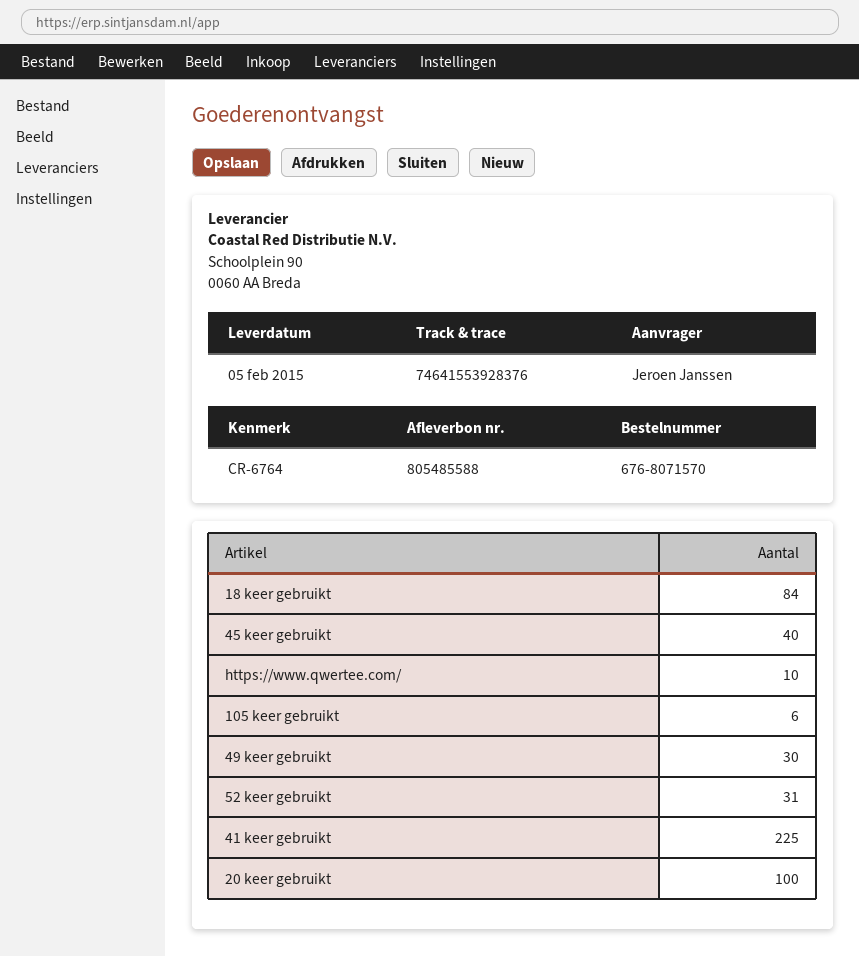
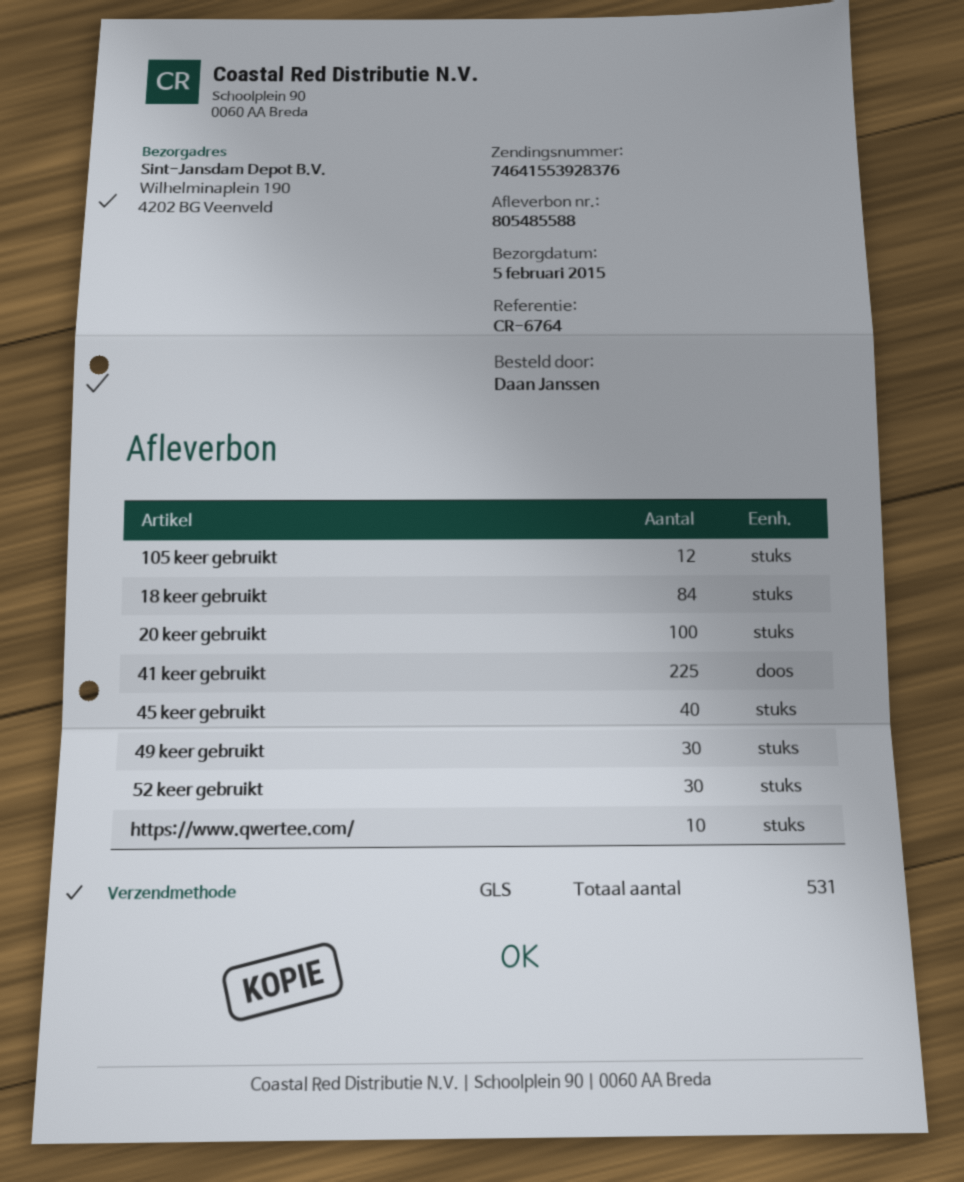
ordered by: Jeroen Janssen -> Daan Janssen
105 keer gebruikt: 6 -> 12
52 keer gebruikt: 31 -> 30

